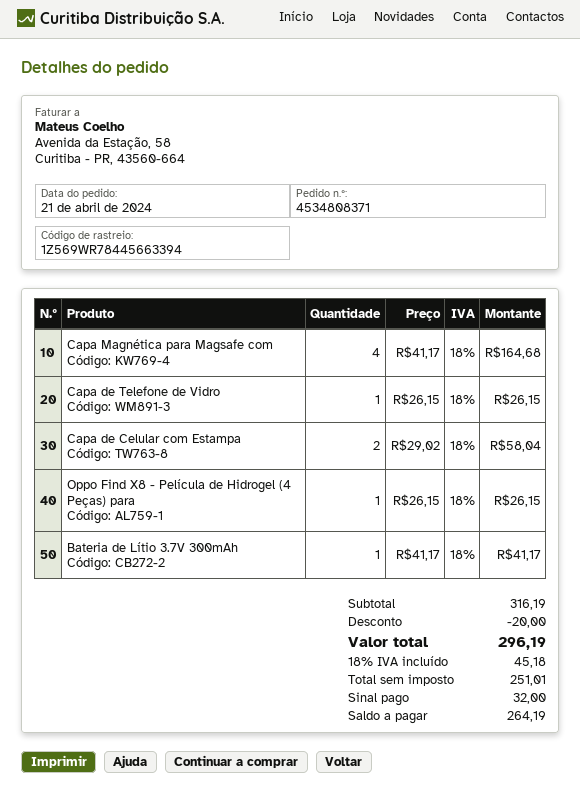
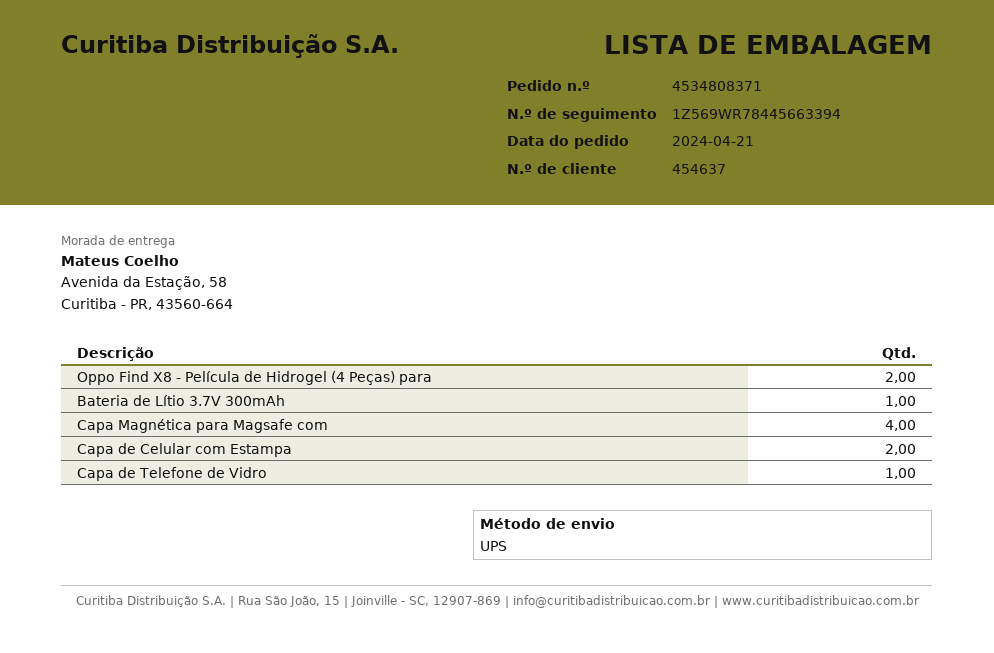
Oppo Find X8 - Película de Hidrogel (4 Peças) para: 1 -> 2

